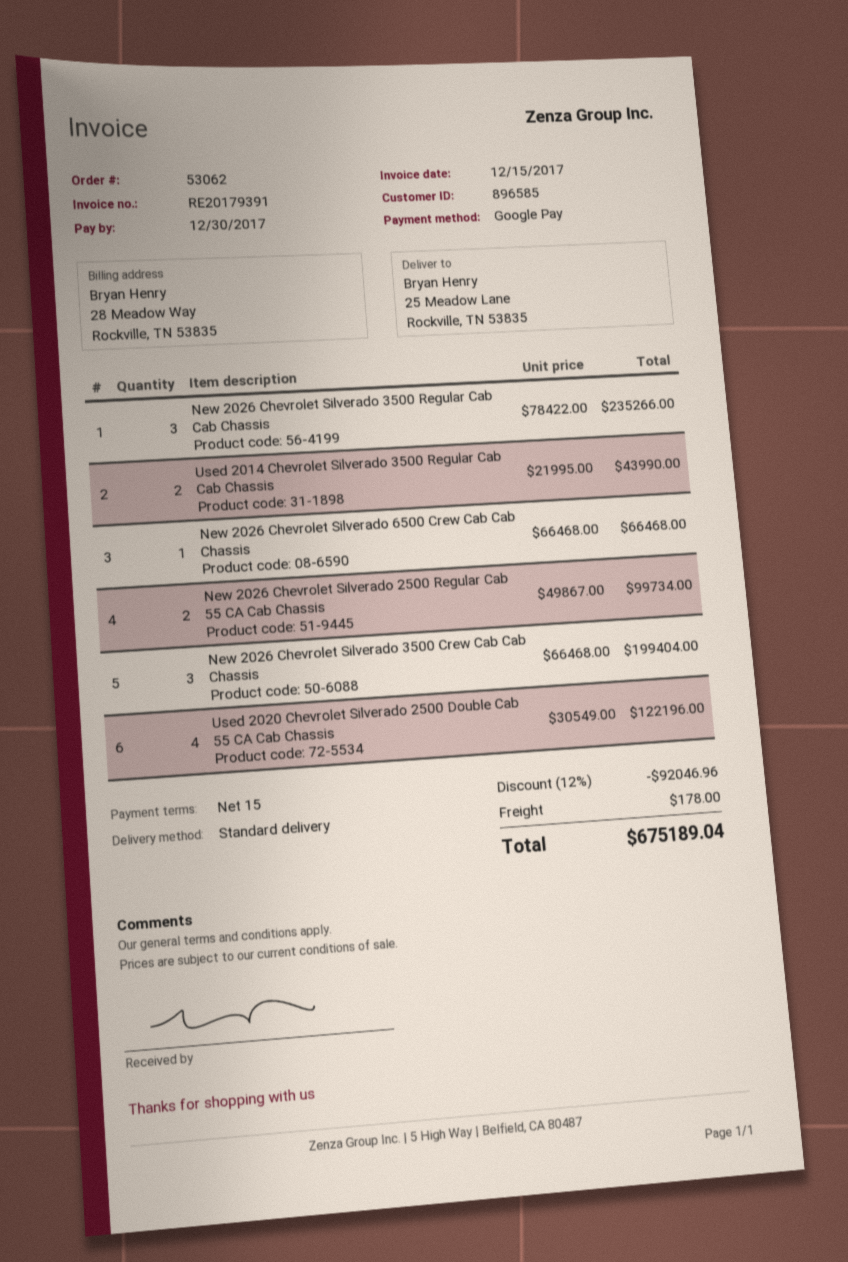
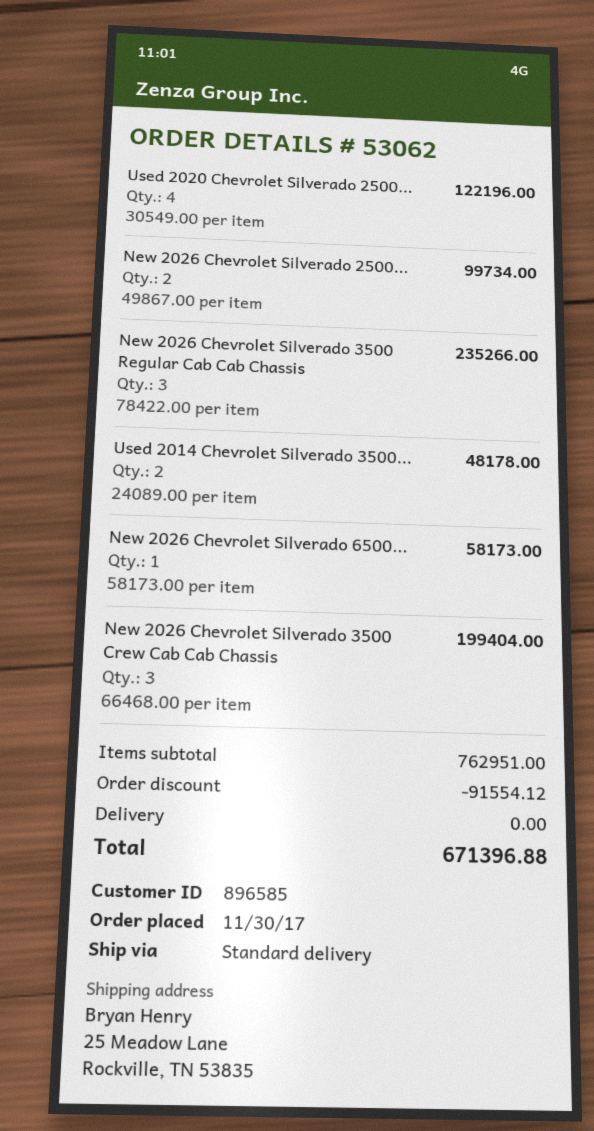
Used 2014 Chevrolet Silverado 3500 Regular Cab Cab Chassis: 2 x 21995.00 = 43990.00 -> 2 x 24089.00 = 48178.00
New 2026 Chevrolet Silverado 6500 Crew Cab Cab Chassis: 1 x 66468.00 = 66468.00 -> 1 x 58173.00 = 58173.00
discount: 92046.96 -> 91554.12
shipping: 178.00 -> 0.00
total: 675189.04 -> 671396.88

